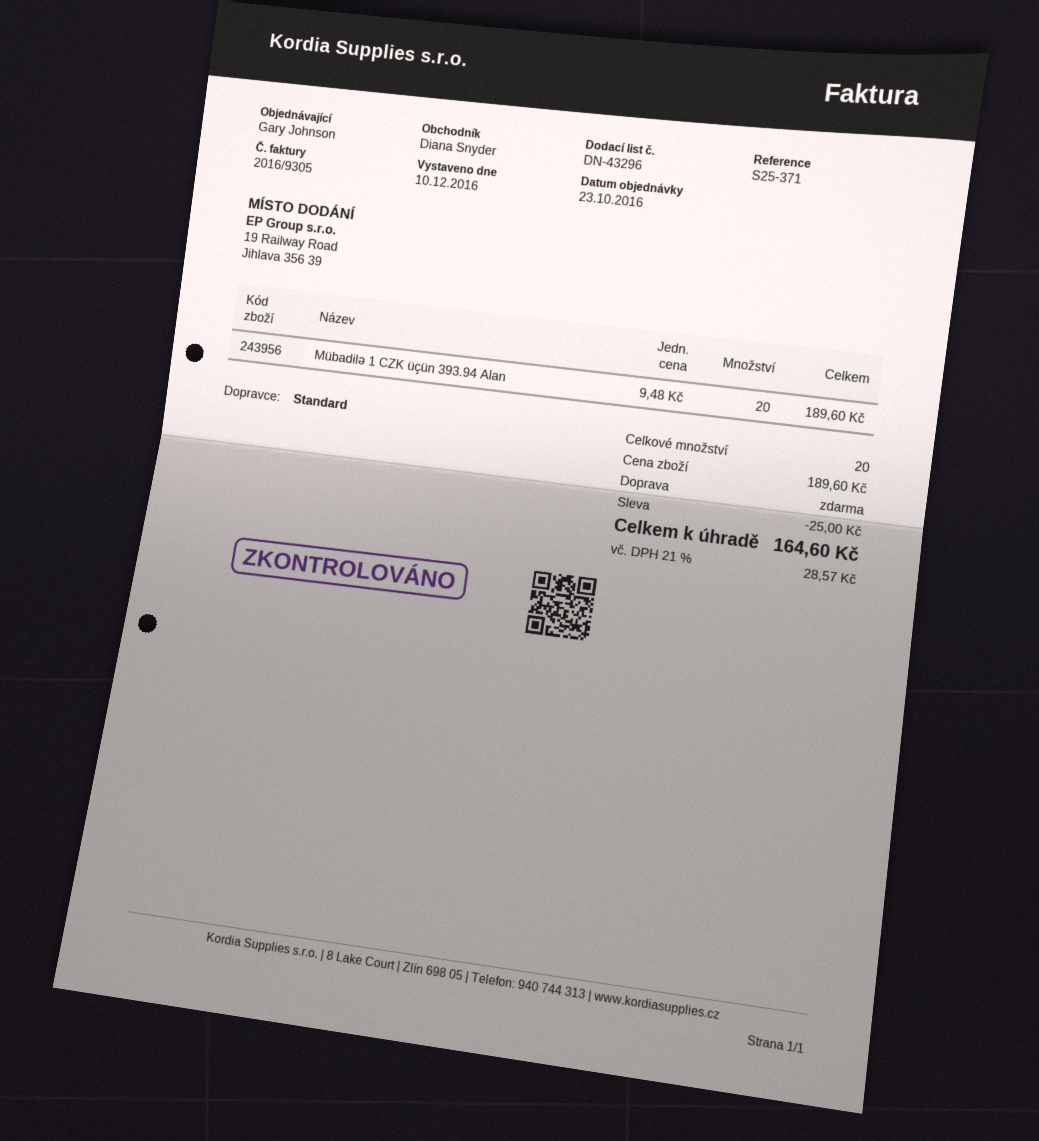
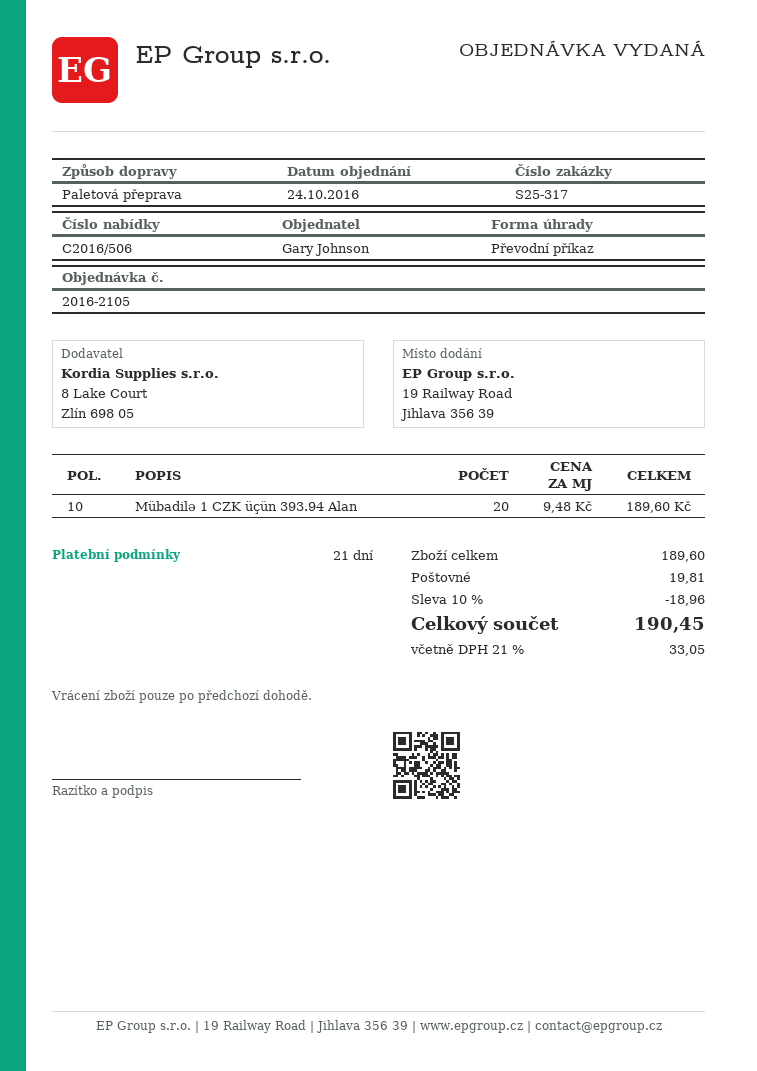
order date: 2016-10-23 -> 2016-10-24
reference: S25-371 -> S25-317
shipping method: standard -> pallet freight
discount: 25.00 -> 18.96
shipping: 0.00 -> 19.81
tax: 21% = 28.57 -> 21% = 33.05
total: 164.60 -> 190.45

